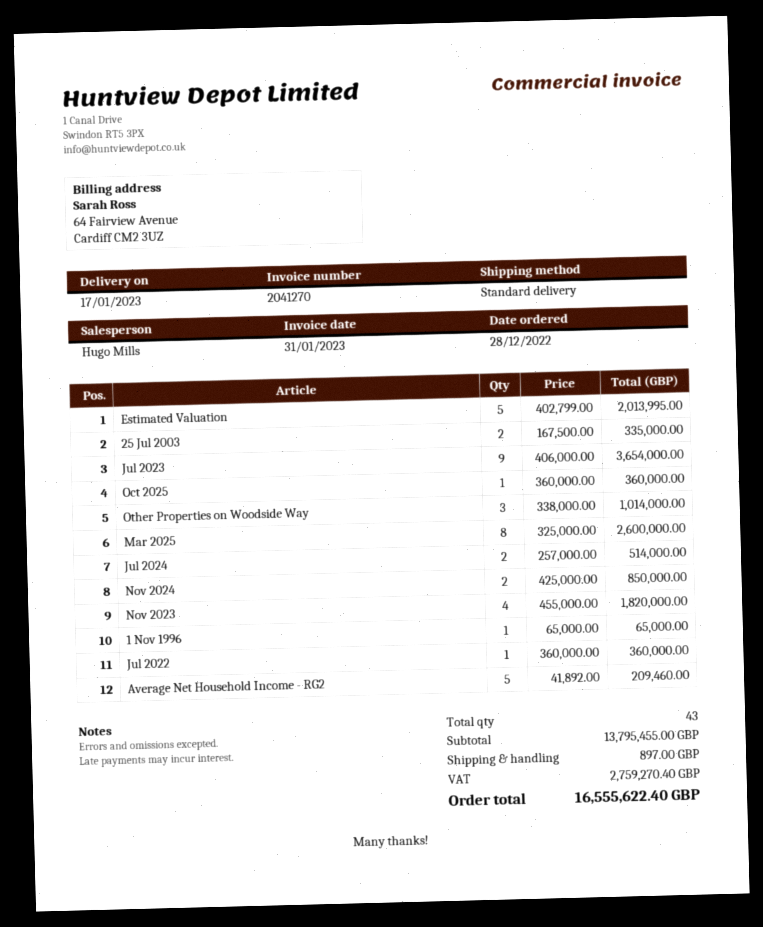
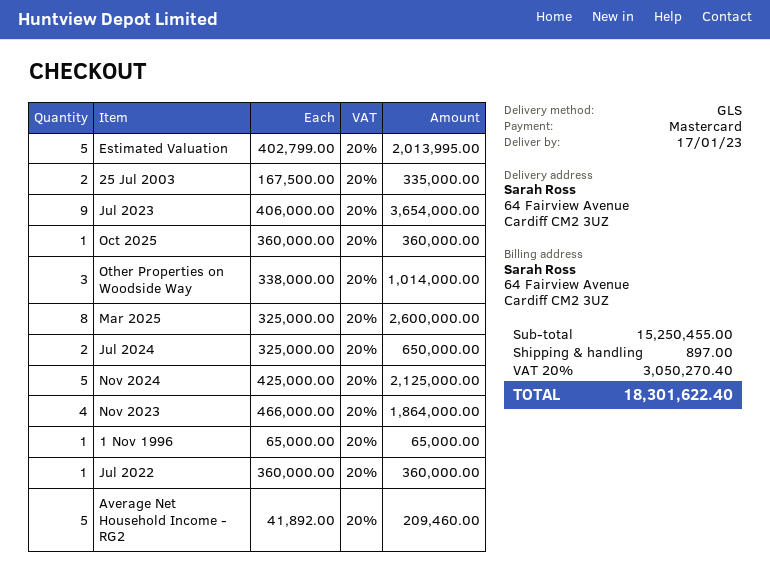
shipping method: standard -> GLS
Jul 2024: 2 x 257000.00 = 514000.00 -> 2 x 325000.00 = 650000.00
Nov 2024: 2 x 425000.00 = 850000.00 -> 5 x 425000.00 = 2125000.00
Nov 2023: 4 x 455000.00 = 1820000.00 -> 4 x 466000.00 = 1864000.00
subtotal: 13795455.00 -> 15250455.00
tax: 2759270.40 -> 3050270.40
total: 16555622.40 -> 18301622.40

